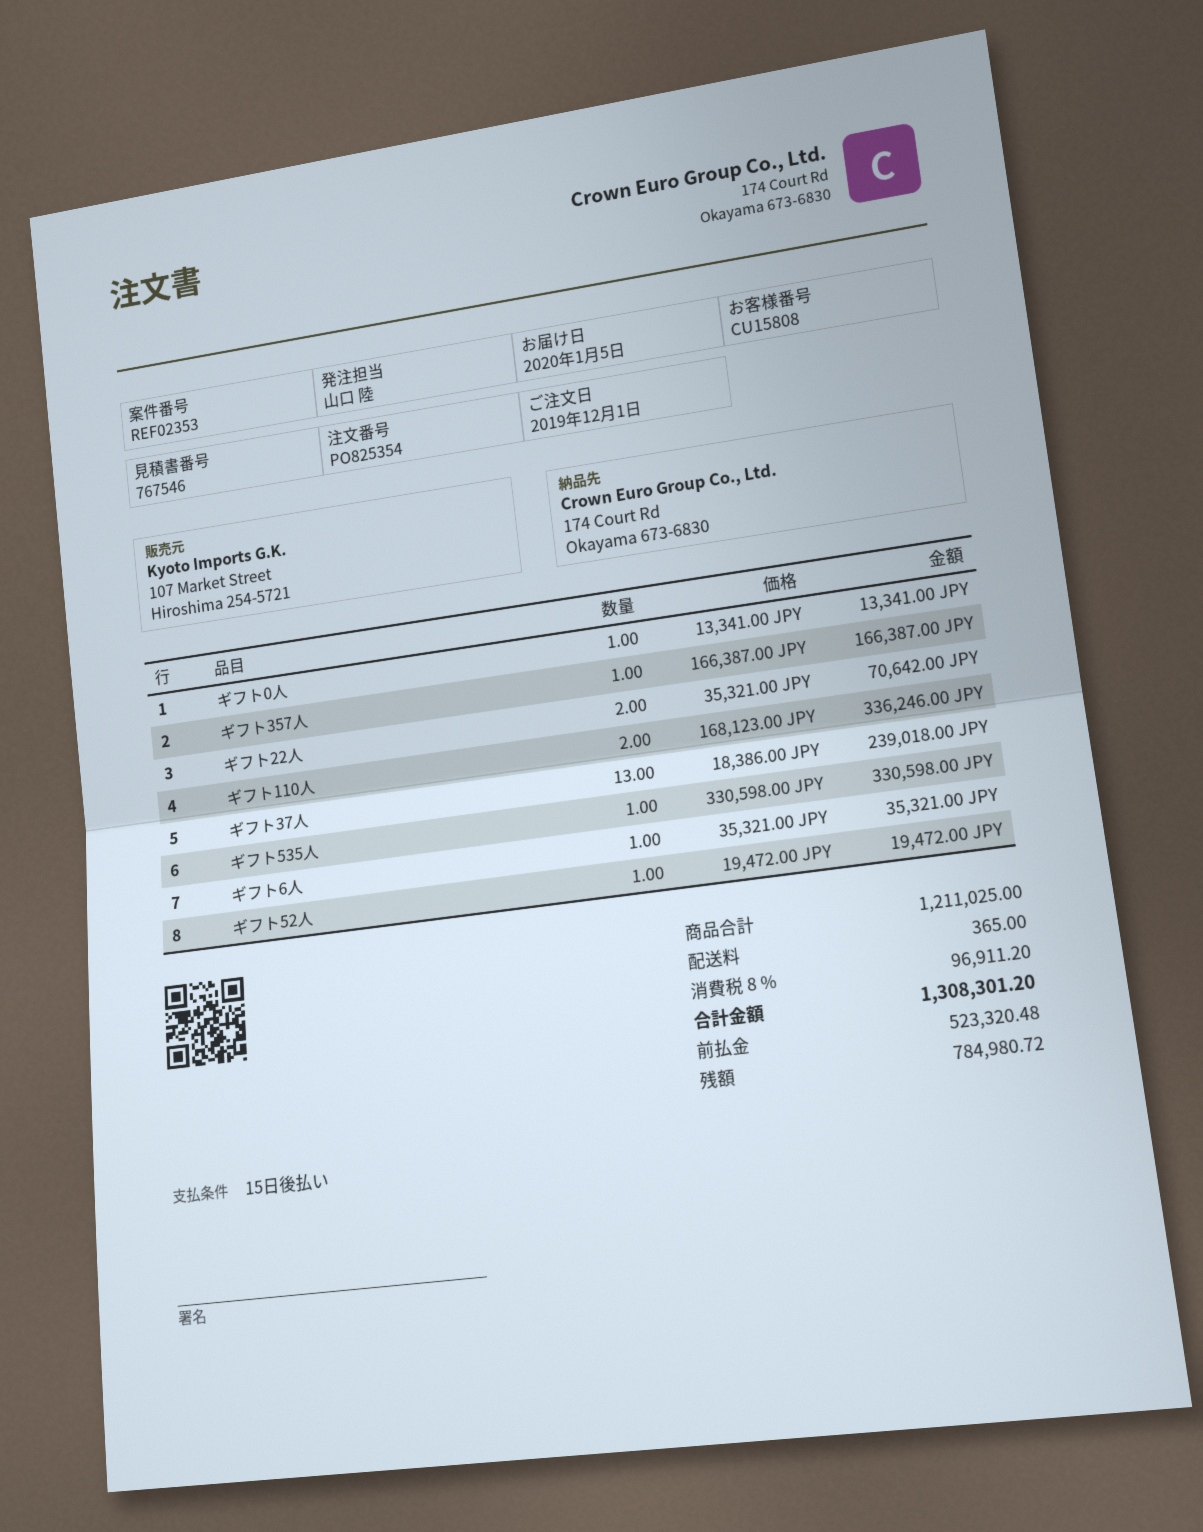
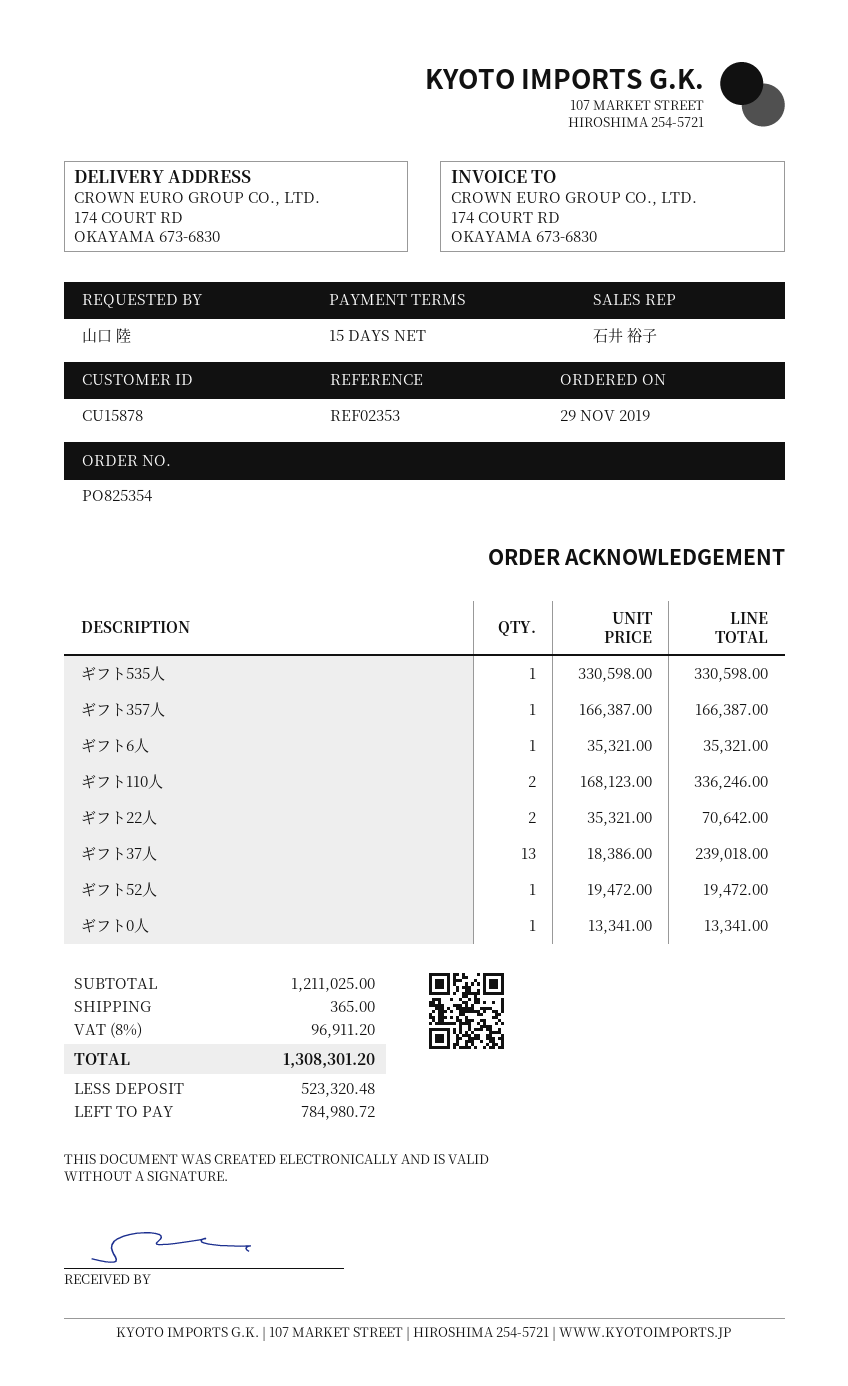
order date: 2019-12-01 -> 2019-11-29
customer number: CU15808 -> CU15878

